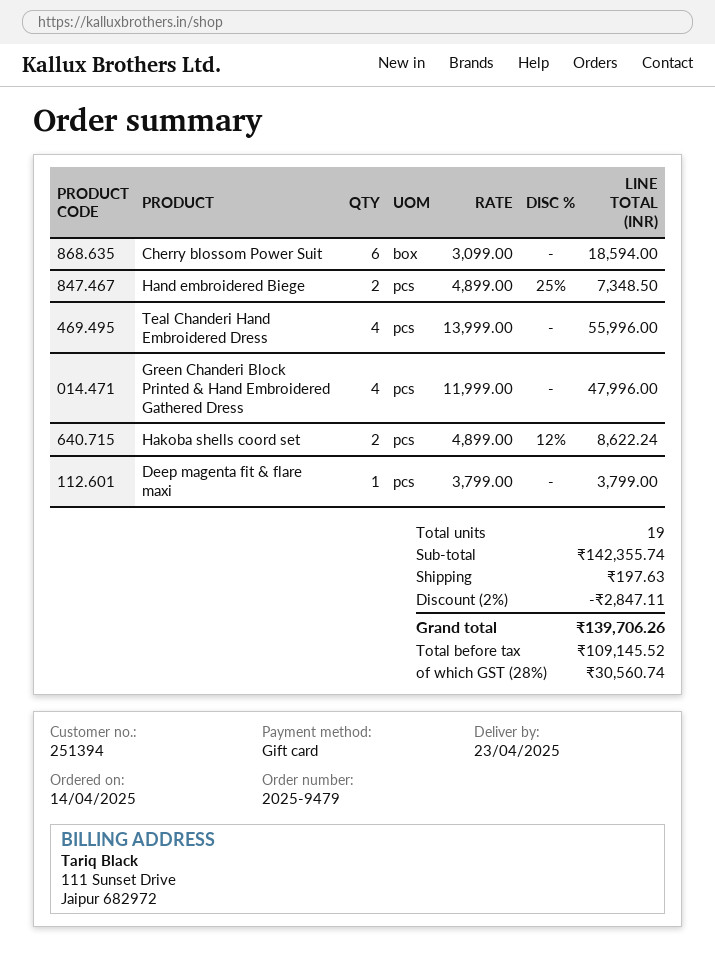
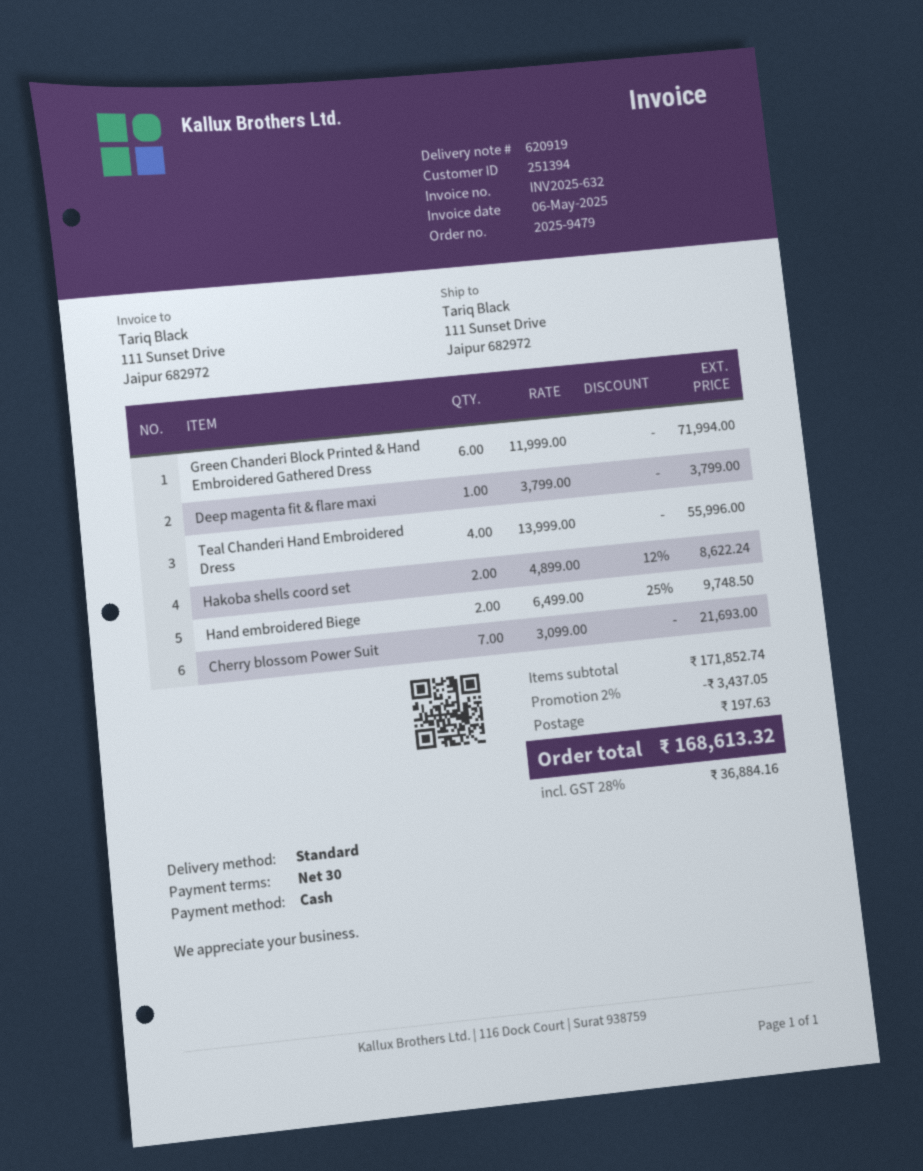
payment method: gift card -> cash
Cherry blossom Power Suit: 6 x 3099.00 = 18594.00 -> 7 x 3099.00 = 21693.00
Hand embroidered Biege: 2 x 4899.00 - 25% = 7348.50 -> 2 x 6499.00 - 25% = 9748.50
Green Chanderi Block Printed & Hand Embroidered Gathered Dress: 4 x 11999.00 = 47996.00 -> 6 x 11999.00 = 71994.00
subtotal: 142355.74 -> 171852.74
discount: 2% = 2847.11 -> 2% = 3437.05
tax: 28% = 30560.74 -> 28% = 36884.16
total: 139706.26 -> 168613.32

